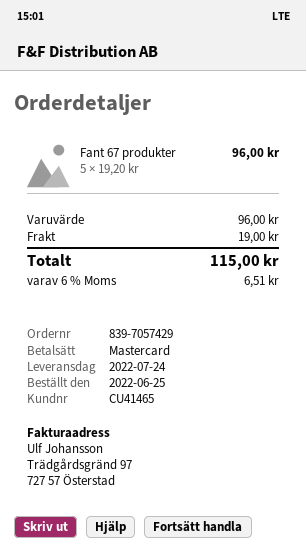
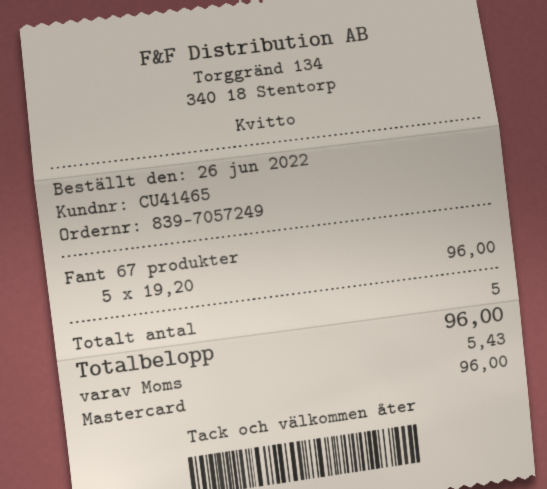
order number: 839-7057429 -> 839-7057249
order date: 2022-06-25 -> 2022-06-26
shipping: 19.00 -> none
tax: 6.51 -> 5.43
total: 115.00 -> 96.00

